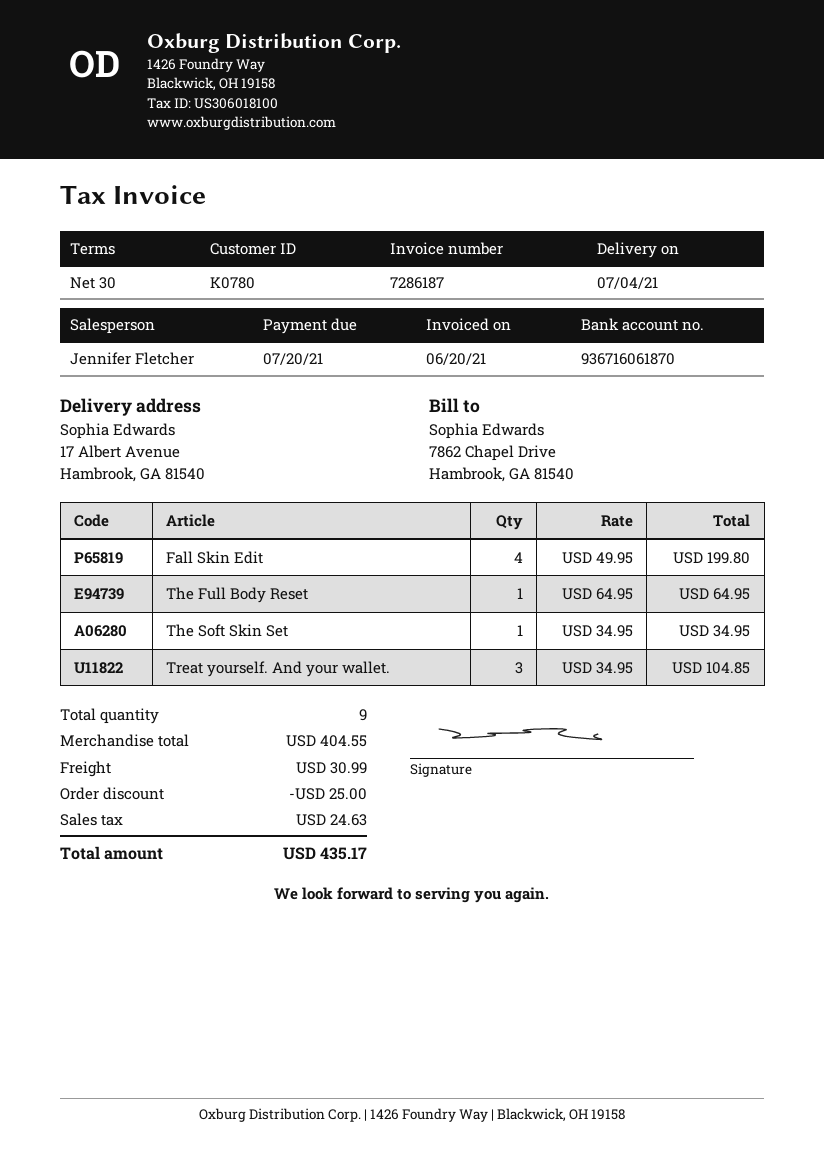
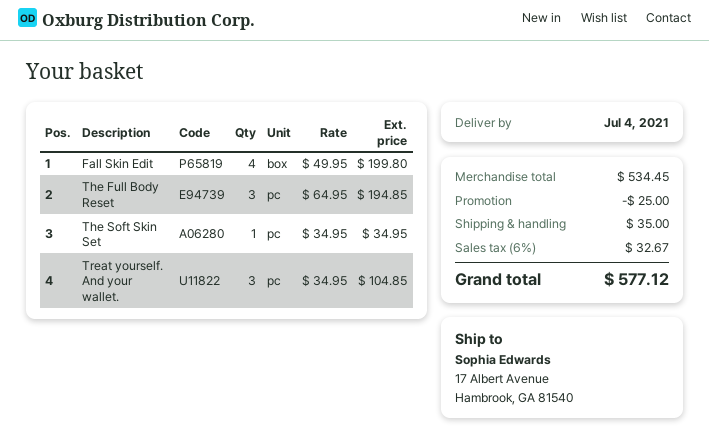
The Full Body Reset: 1 x 64.95 = 64.95 -> 3 x 64.95 = 194.85
subtotal: 404.55 -> 534.45
shipping: 30.99 -> 35.00
tax: 24.63 -> 32.67
total: 435.17 -> 577.12

